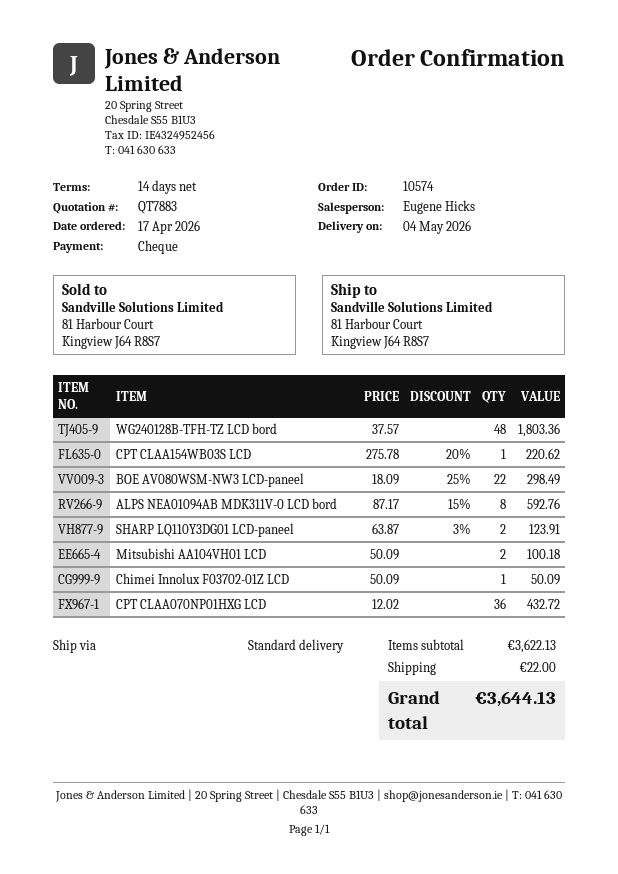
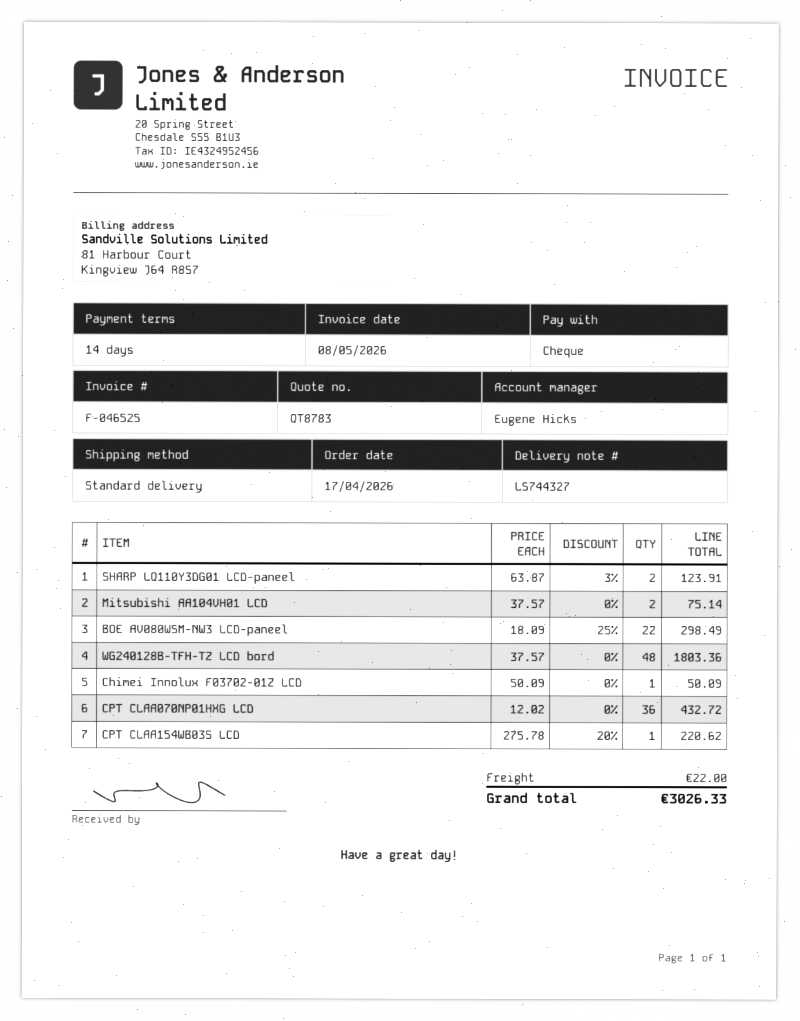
quote number: QT7883 -> QT8783
ALPS NEA01094AB MDK311V-0 LCD bord: 8 x 87.17 - 15% = 592.76 -> none
Mitsubishi AA104VH01 LCD: 2 x 50.09 = 100.18 -> 2 x 37.57 = 75.14
total: 3644.13 -> 3026.33

